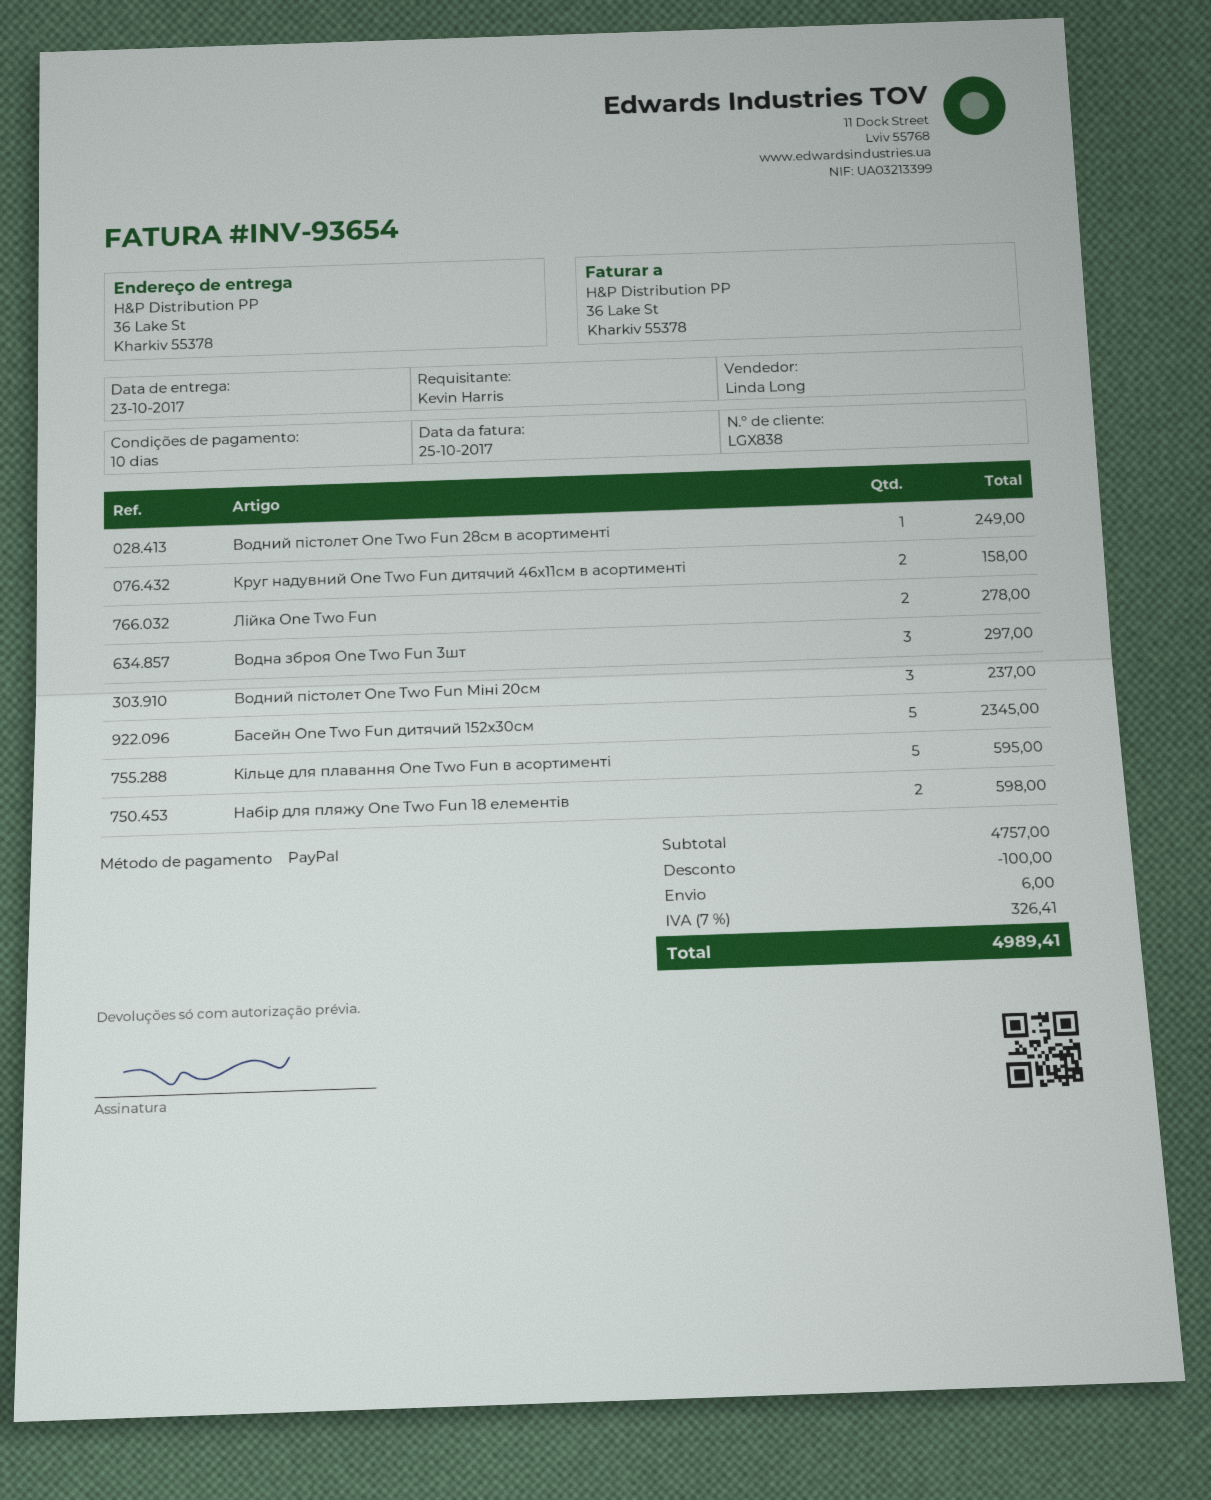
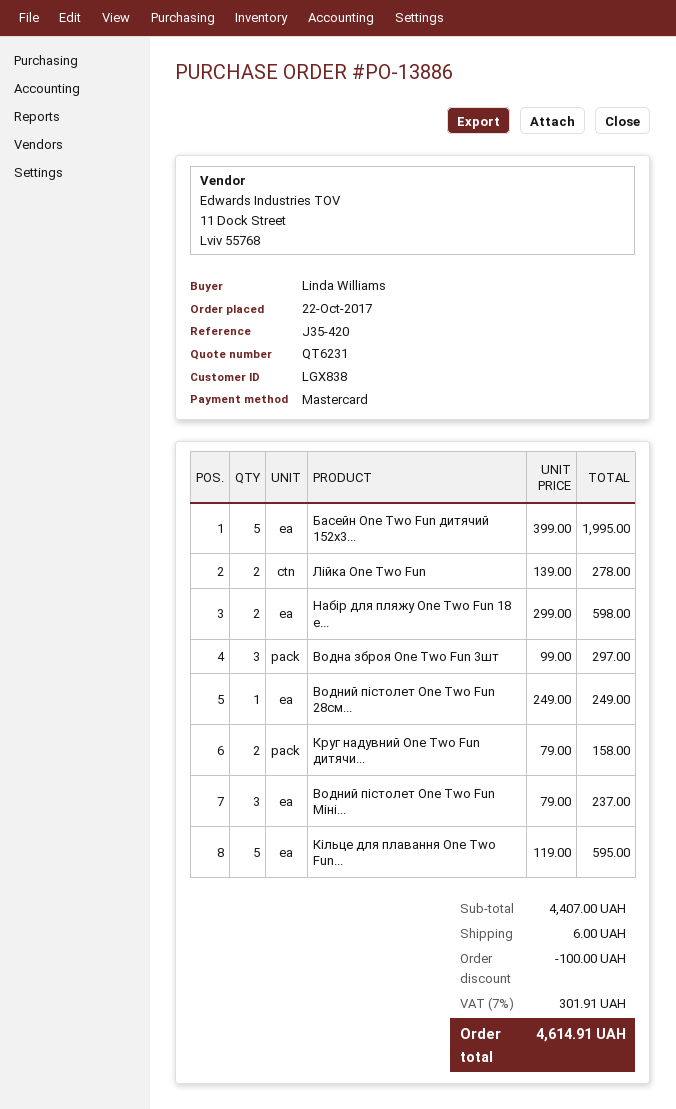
ordered by: Kevin Harris -> Linda Williams
payment method: PayPal -> Mastercard
Басейн One Two Fun дитячий 152х30см: 5 for 2345.00 -> 5 for 1995.00
subtotal: 4757.00 -> 4407.00
tax: 7% = 326.41 -> 7% = 301.91
total: 4989.41 -> 4614.91

